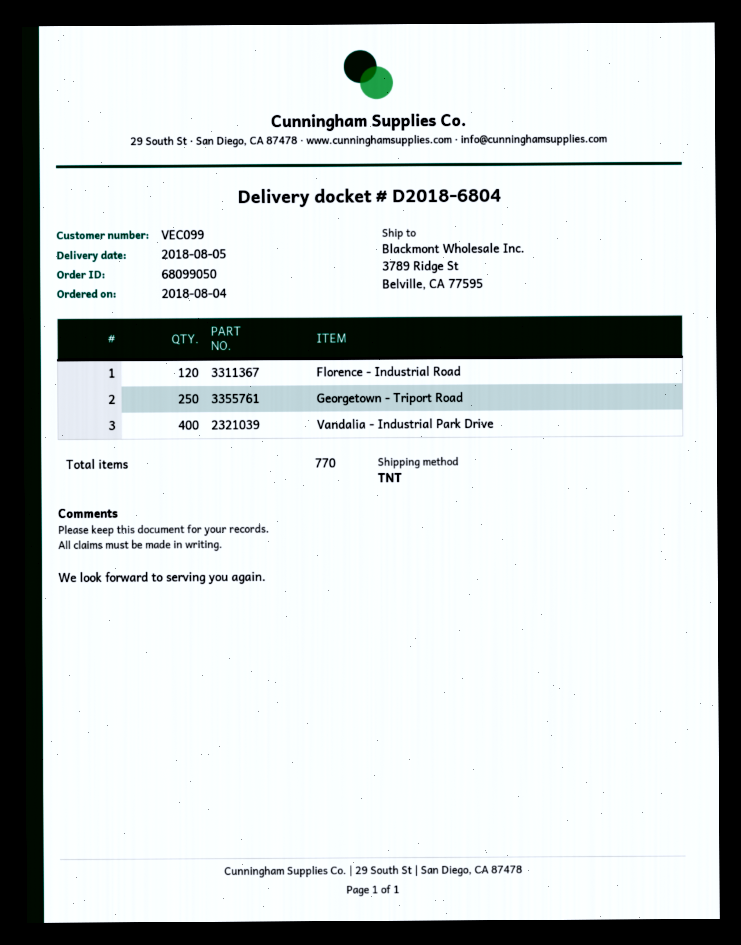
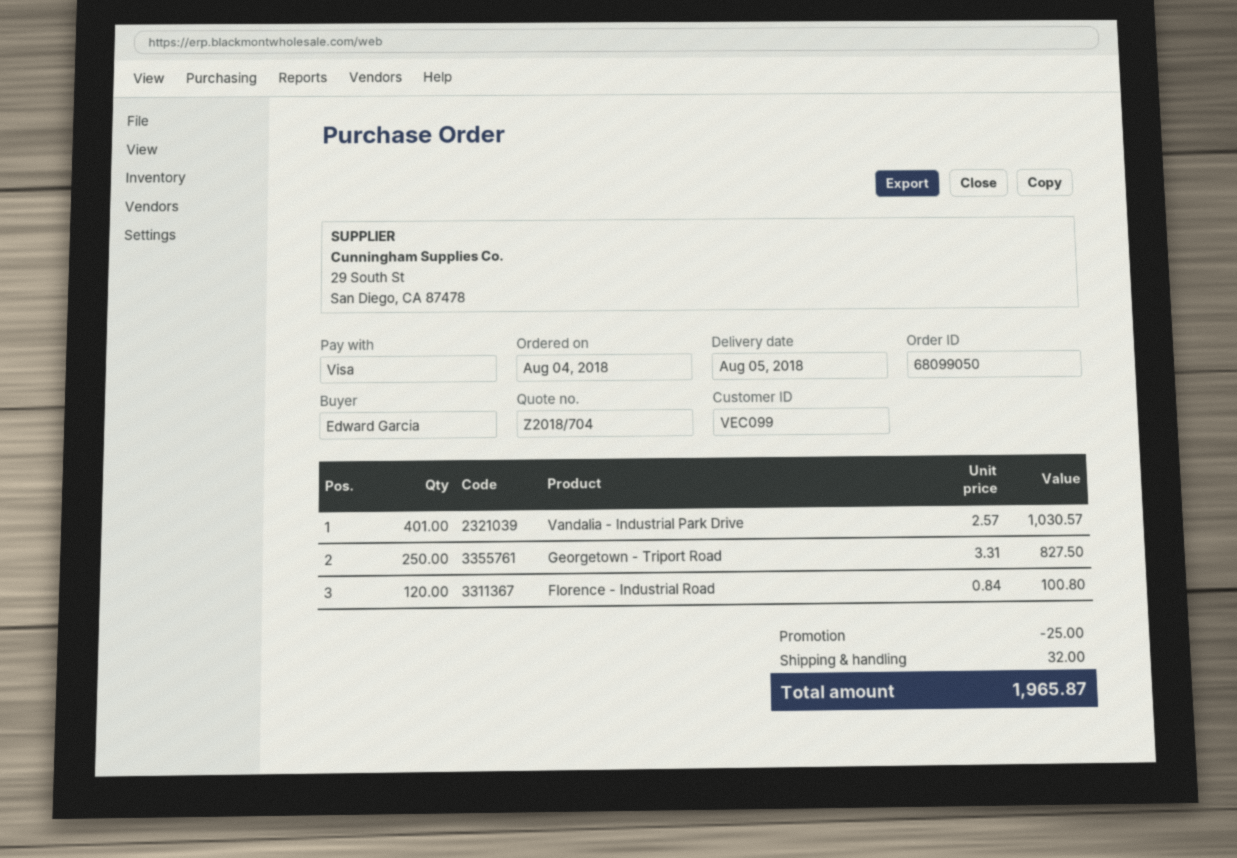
Vandalia - Industrial Park Drive: 400 -> 401

